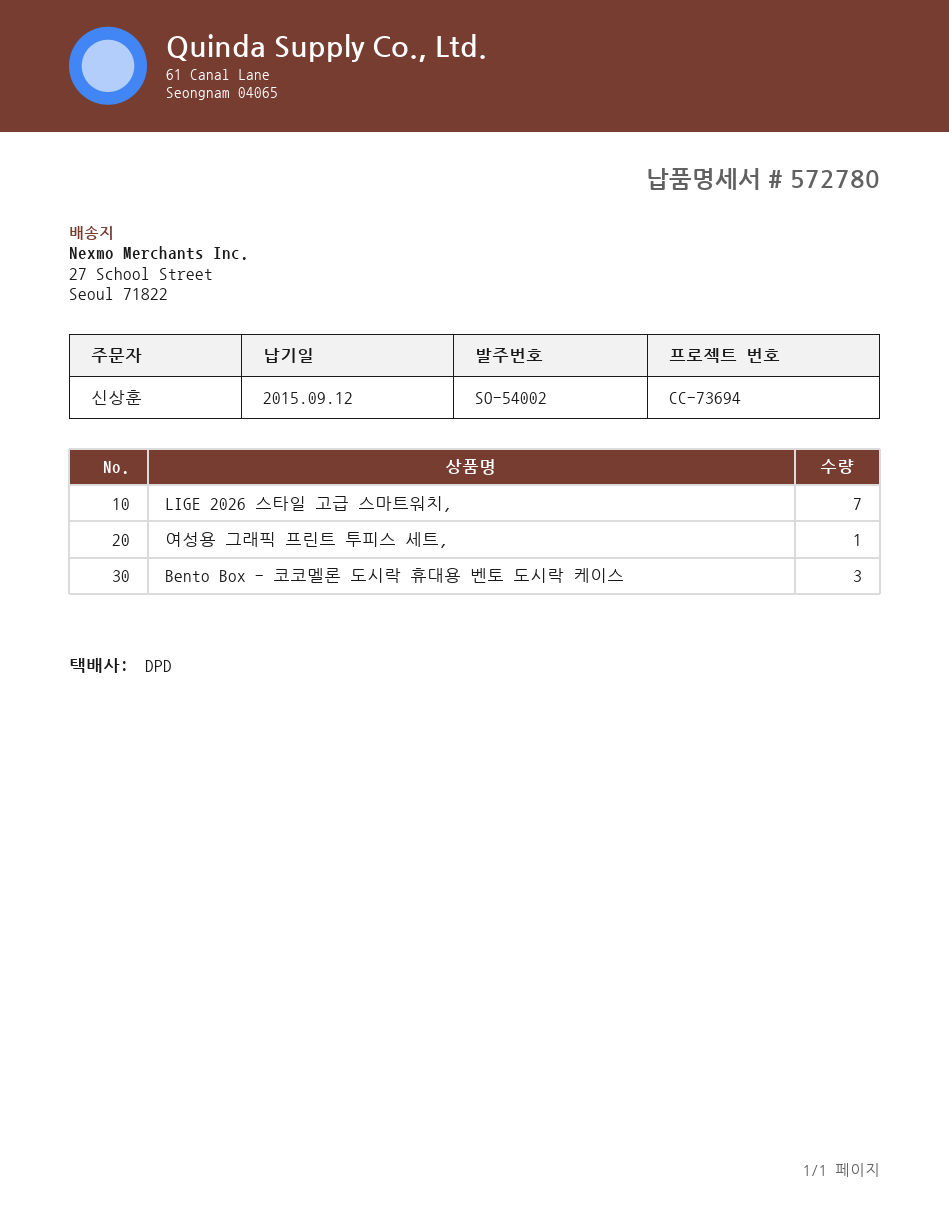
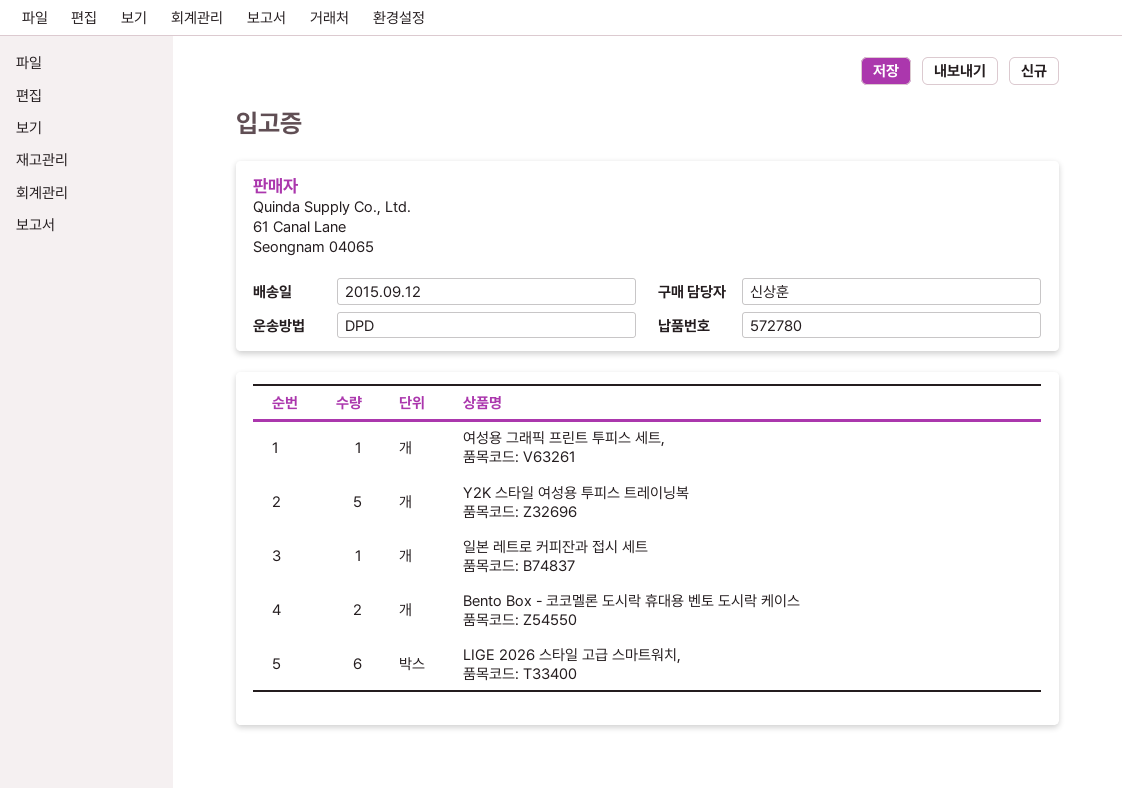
LIGE 2026 스타일 고급 스마트워치,: 7 -> 6
Bento Box - 코코멜론 도시락 휴대용 벤토 도시락 케이스: 3 -> 2
Y2K 스타일 여성용 투피스 트레이닝복: none -> 5
일본 레트로 커피잔과 접시 세트: none -> 1

